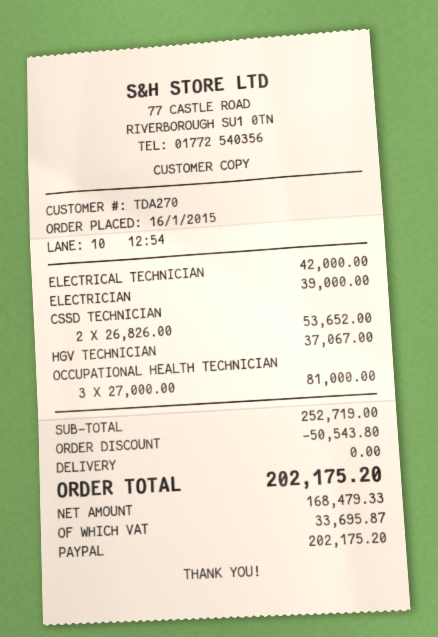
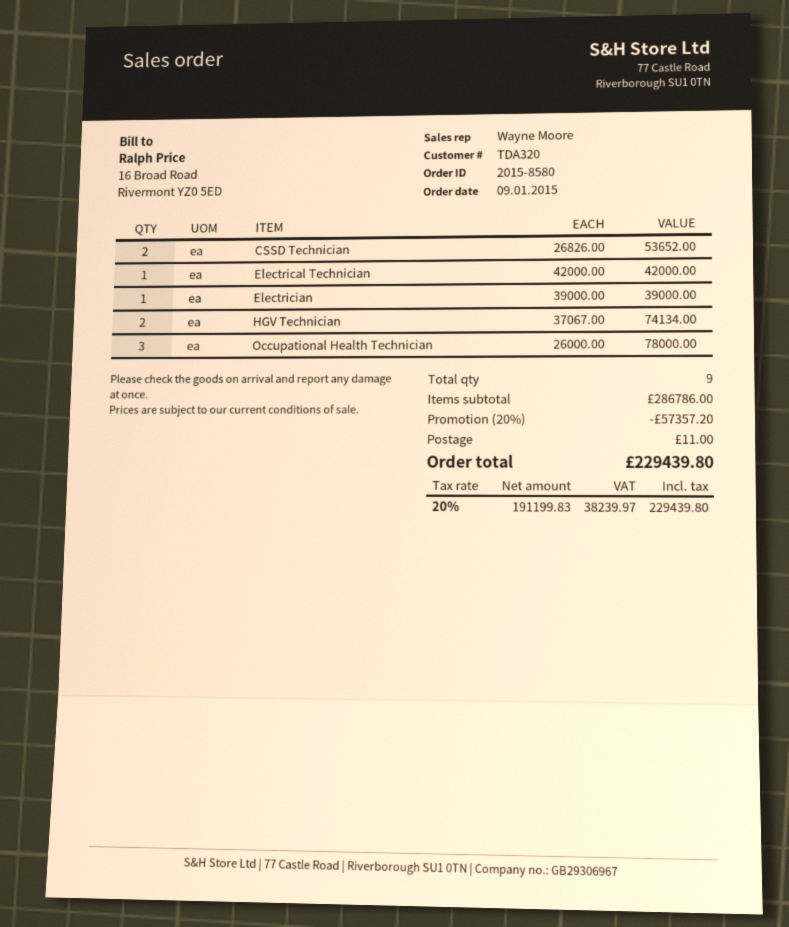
order date: 2015-01-16 -> 2015-01-09
customer number: TDA270 -> TDA320
HGV TECHNICIAN: 1 x 37067.00 = 37067.00 -> 2 x 37067.00 = 74134.00
OCCUPATIONAL HEALTH TECHNICIAN: 3 x 27000.00 = 81000.00 -> 3 x 26000.00 = 78000.00
subtotal: 252719.00 -> 286786.00
discount: 50543.80 -> 57357.20
shipping: 0.00 -> 11.00
net: 168479.33 -> 191199.83
tax: 33695.87 -> 38239.97
total: 202175.20 -> 229439.80

